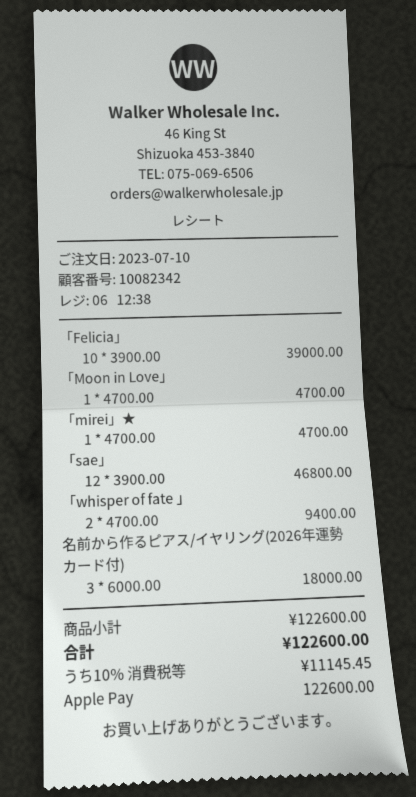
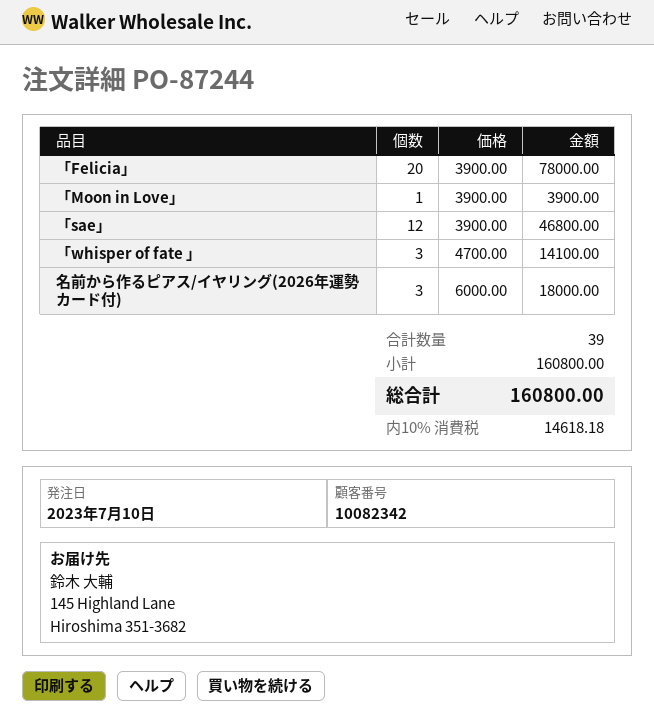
「Felicia」: 10 x 3900.00 = 39000.00 -> 20 x 3900.00 = 78000.00
「Moon in Love」: 1 x 4700.00 = 4700.00 -> 1 x 3900.00 = 3900.00
「mirei」★: 1 x 4700.00 = 4700.00 -> none
「whisper of fate 」: 2 x 4700.00 = 9400.00 -> 3 x 4700.00 = 14100.00
subtotal: 122600.00 -> 160800.00
tax: 10% = 11145.45 -> 10% = 14618.18
total: 122600.00 -> 160800.00

